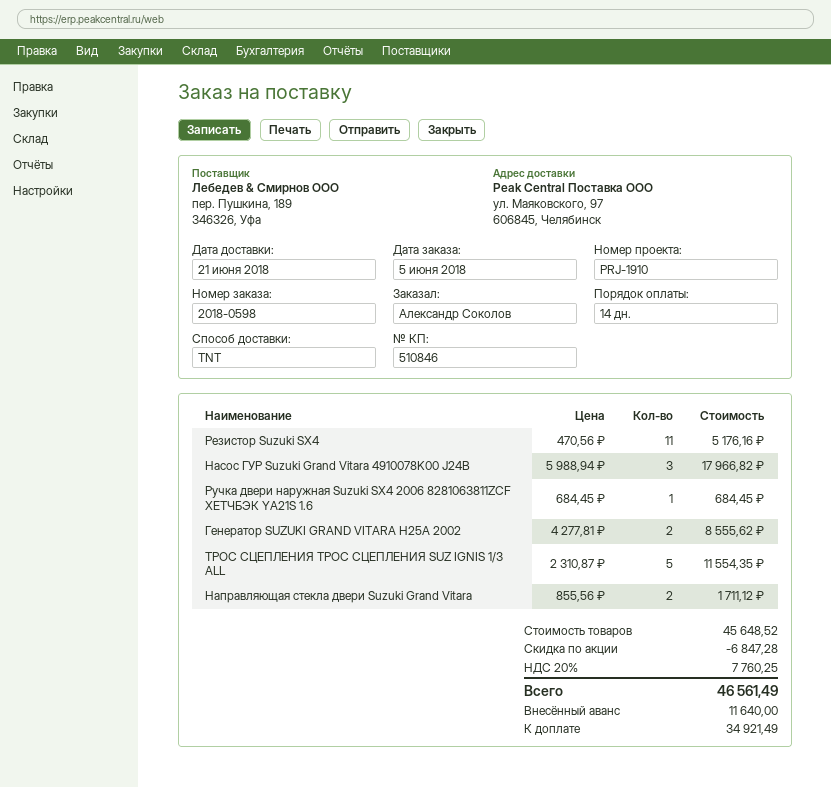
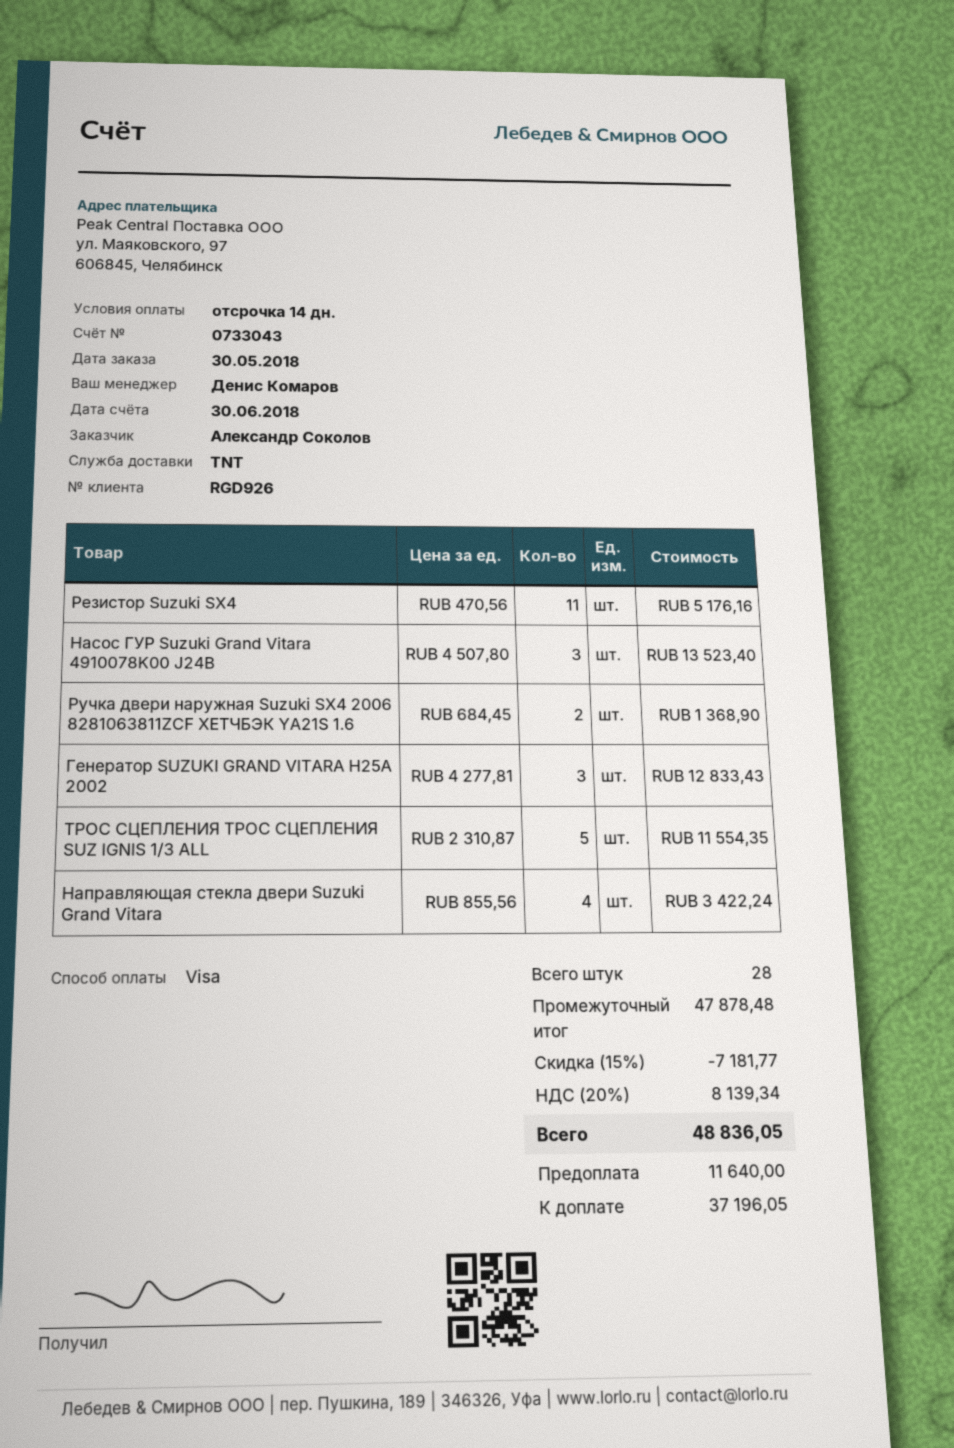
order date: 2018-06-05 -> 2018-05-30
Насос ГУР Suzuki Grand Vitara 4910078K00 J24B: 3 x 5988.94 = 17966.82 -> 3 x 4507.80 = 13523.40
Ручка двери наружная Suzuki SX4 2006 8281063811ZCF ХЕТЧБЭК YA21S 1.6: 1 x 684.45 = 684.45 -> 2 x 684.45 = 1368.90
Генератор SUZUKI GRAND VITARA H25A 2002: 2 x 4277.81 = 8555.62 -> 3 x 4277.81 = 12833.43
Направляющая стекла двери Suzuki Grand Vitara: 2 x 855.56 = 1711.12 -> 4 x 855.56 = 3422.24
subtotal: 45648.52 -> 47878.48
discount: 6847.28 -> 7181.77
tax: 20% = 7760.25 -> 20% = 8139.34
total: 46561.49 -> 48836.05
balance: 34921.49 -> 37196.05

